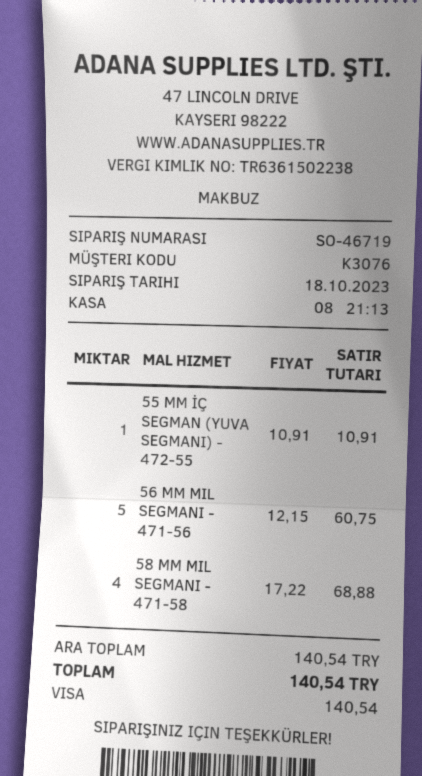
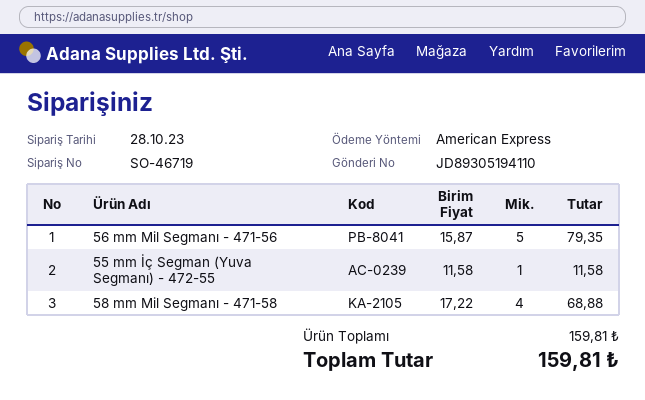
order date: 2023-10-18 -> 2023-10-28
payment method: Visa -> American Express
55 MM İÇ SEGMAN (YUVA SEGMANI) - 472-55: 1 x 10.91 = 10.91 -> 1 x 11.58 = 11.58
56 MM MIL SEGMANI - 471-56: 5 x 12.15 = 60.75 -> 5 x 15.87 = 79.35
subtotal: 140.54 -> 159.81
total: 140.54 -> 159.81

